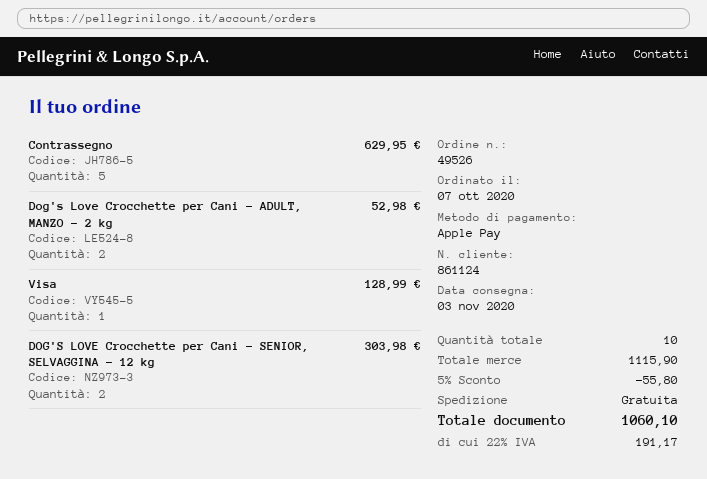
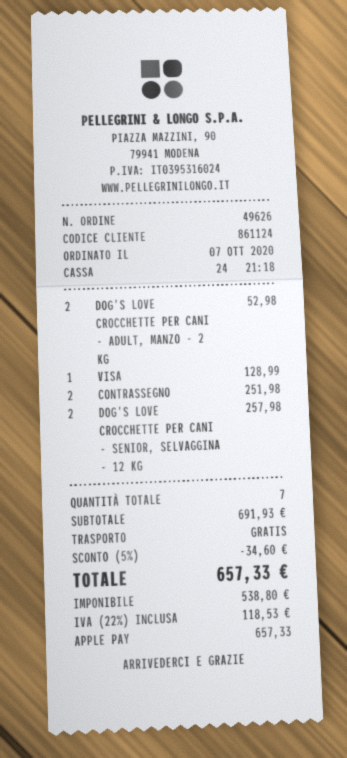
order number: 49526 -> 49626
Contrassegno: 5 for 629.95 -> 2 for 251.98
DOG'S LOVE Crocchette per Cani - SENIOR, SELVAGGINA - 12 kg: 2 for 303.98 -> 2 for 257.98
total quantity: 10 -> 7
subtotal: 1115.90 -> 691.93
discount: 5% = 55.80 -> 5% = 34.60
tax: 22% = 191.17 -> 22% = 118.53
total: 1060.10 -> 657.33

